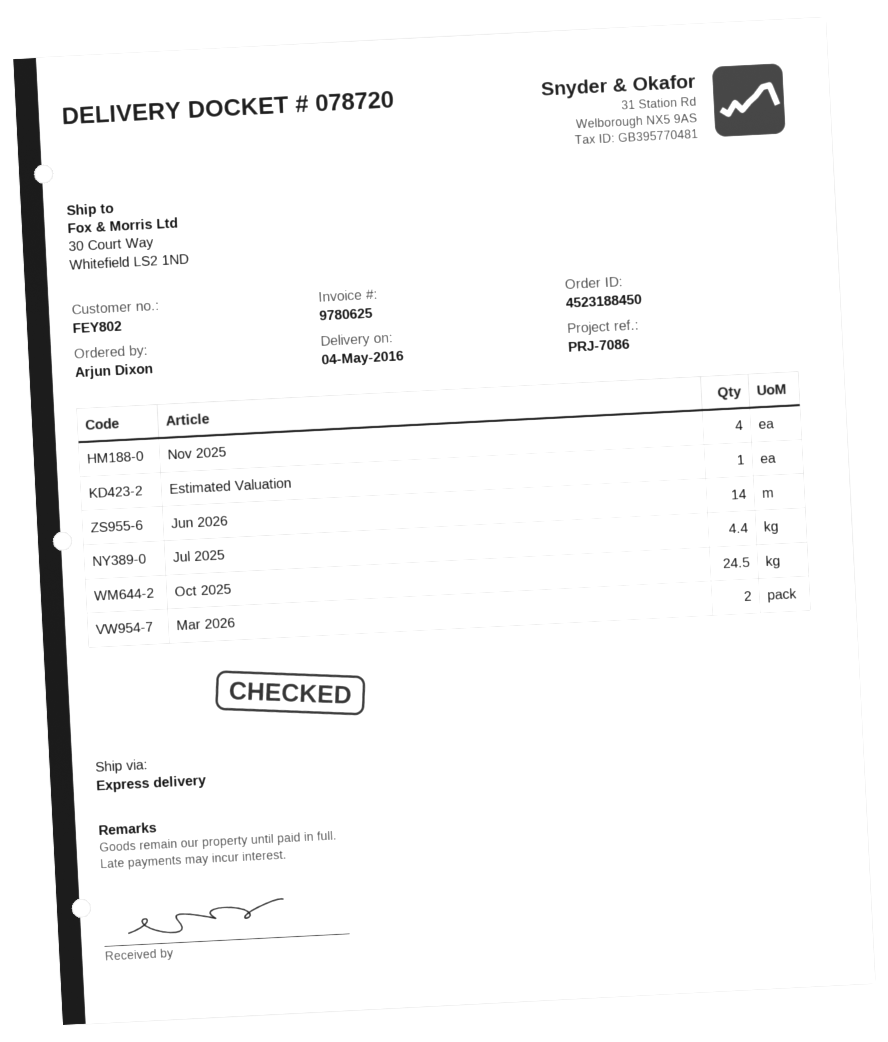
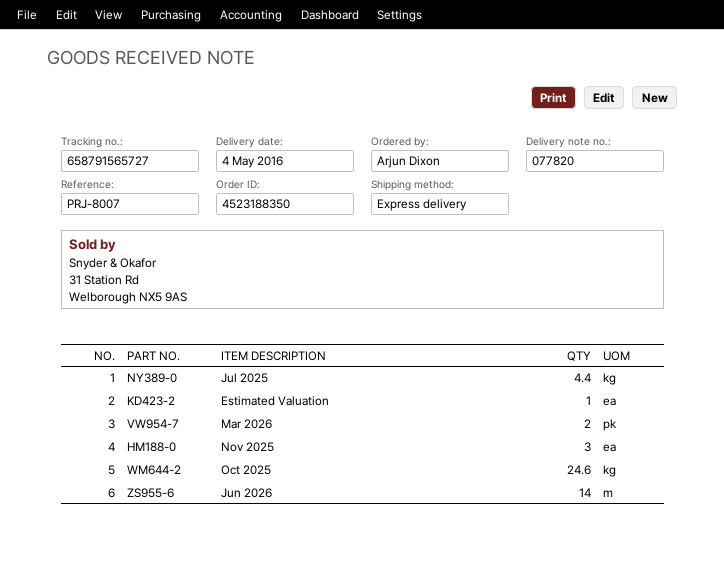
order number: 4523188450 -> 4523188350
delivery note number: 078720 -> 077820
reference: PRJ-7086 -> PRJ-8007
Nov 2025: 4 -> 3
Oct 2025: 24.5 -> 24.6

